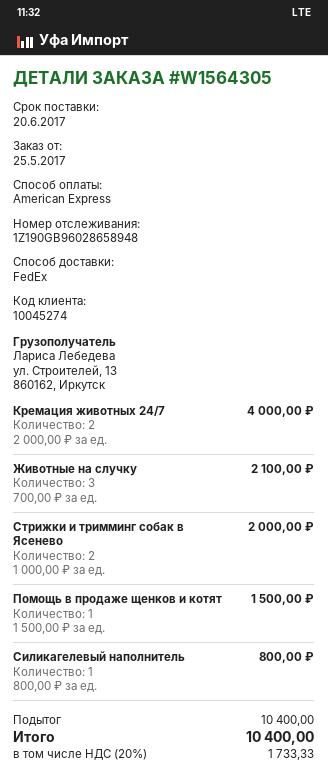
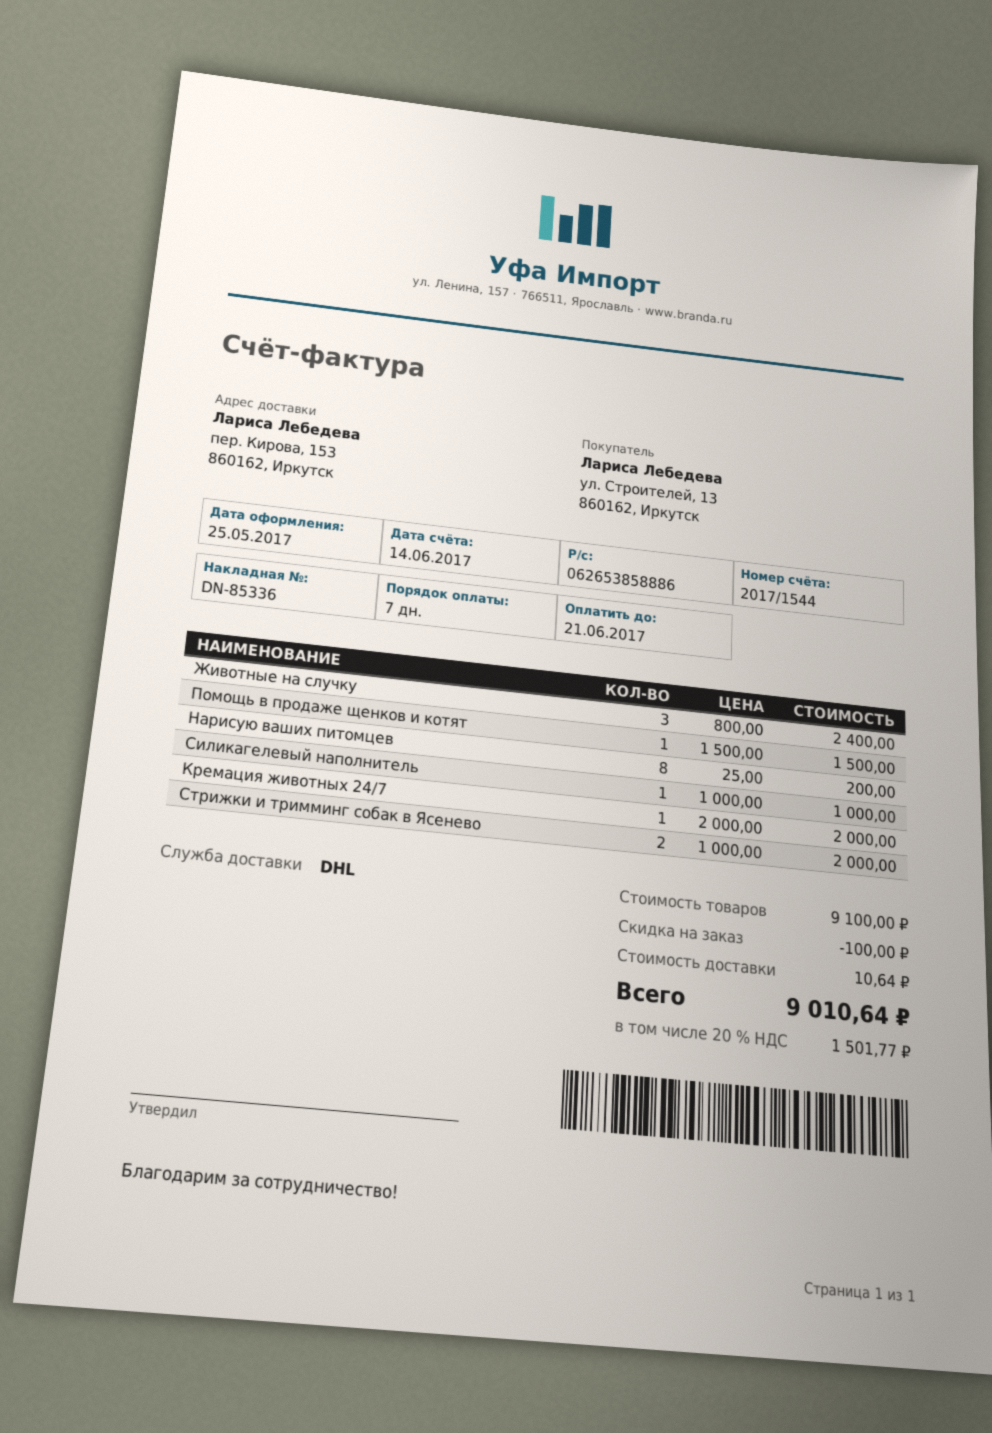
shipping method: FedEx -> DHL
ship to: ул. Строителей, 13, 860162, Иркутск -> пер. Кирова, 153, 860162, Иркутск
Кремация животных 24/7: 2 x 2000.00 = 4000.00 -> 1 x 2000.00 = 2000.00
Животные на случку: 3 x 700.00 = 2100.00 -> 3 x 800.00 = 2400.00
Силикагелевый наполнитель: 1 x 800.00 = 800.00 -> 1 x 1000.00 = 1000.00
Нарисую ваших питомцев: none -> 8 x 25.00 = 200.00
subtotal: 10400.00 -> 9100.00
discount: none -> 100.00
shipping: none -> 10.64
tax: 20% = 1733.33 -> 20% = 1501.77
total: 10400.00 -> 9010.64

